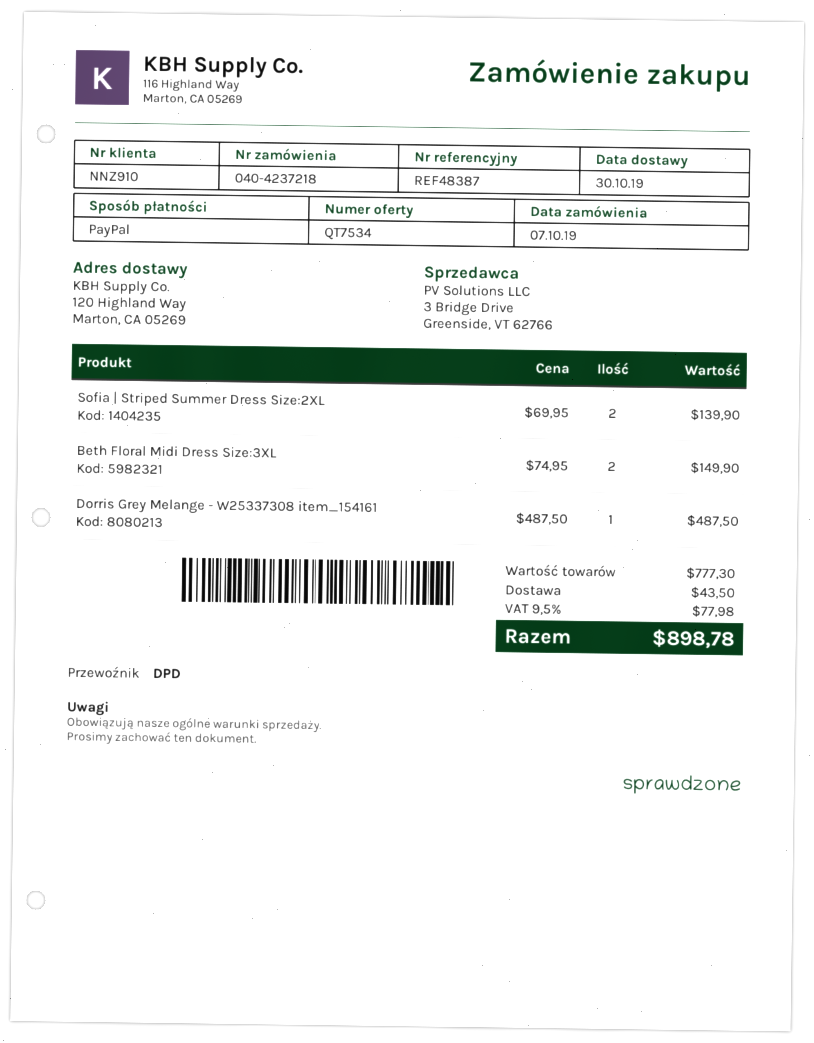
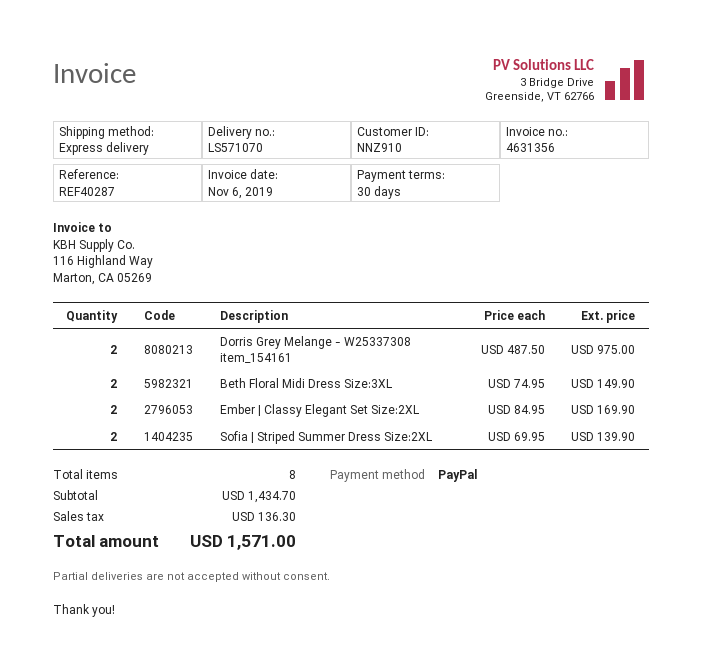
reference: REF48387 -> REF40287
shipping method: DPD -> express
Dorris Grey Melange - W25337308 item_154161: 1 x 487.50 = 487.50 -> 2 x 487.50 = 975.00
Ember | Classy Elegant Set Size:2XL: none -> 2 x 84.95 = 169.90
subtotal: 777.30 -> 1434.70
shipping: 43.50 -> none
tax: 77.98 -> 136.30
total: 898.78 -> 1571.00

